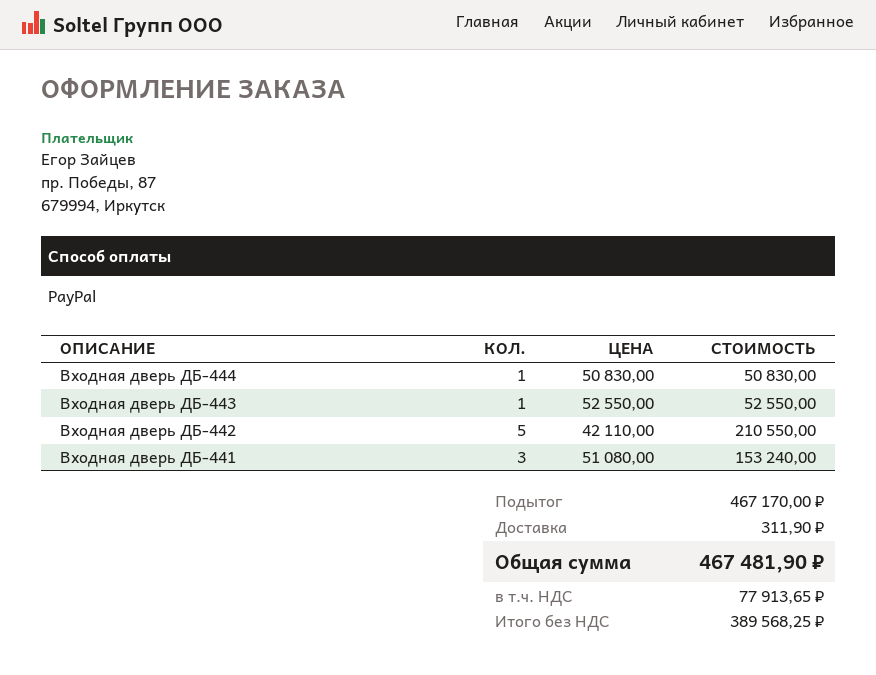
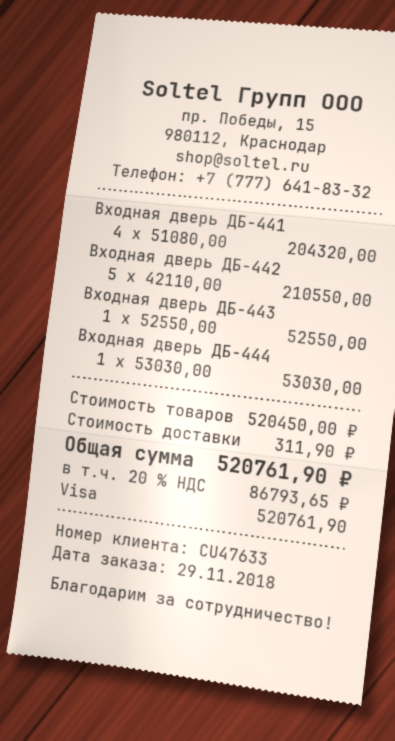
payment method: PayPal -> Visa
Входная дверь ДБ-444: 1 x 50830.00 = 50830.00 -> 1 x 53030.00 = 53030.00
Входная дверь ДБ-441: 3 x 51080.00 = 153240.00 -> 4 x 51080.00 = 204320.00
subtotal: 467170.00 -> 520450.00
tax: 77913.65 -> 86793.65
total: 467481.90 -> 520761.90

